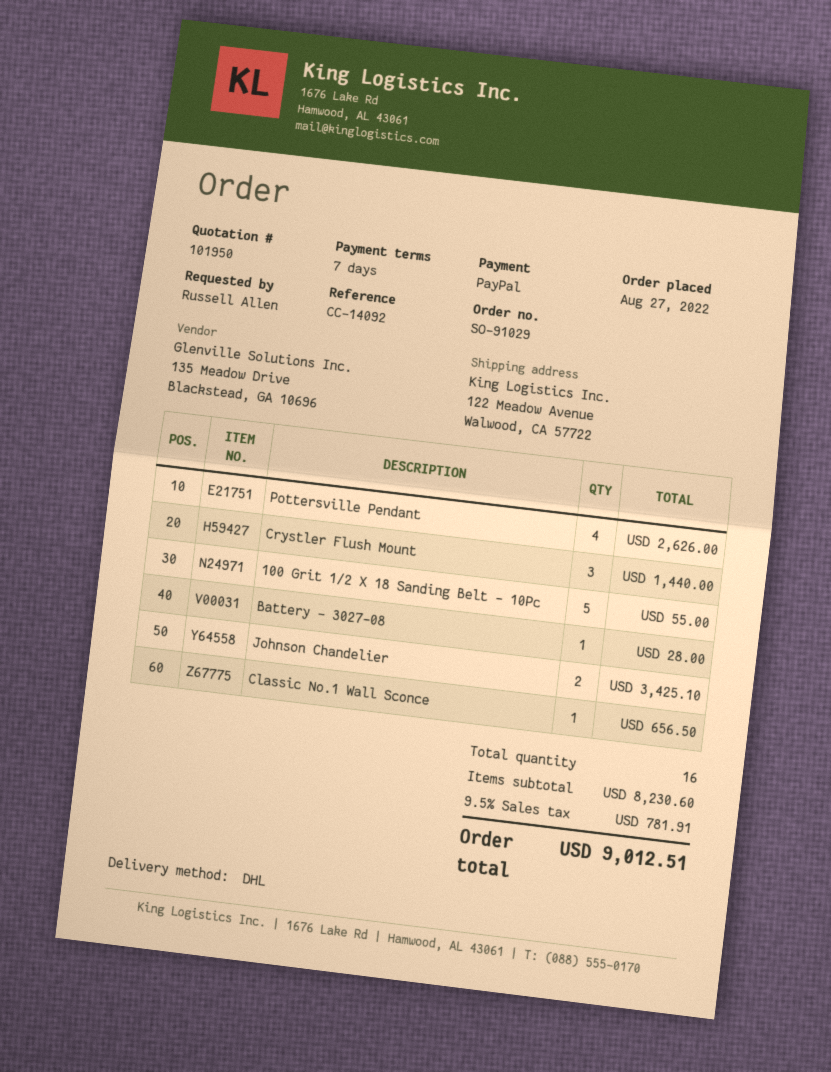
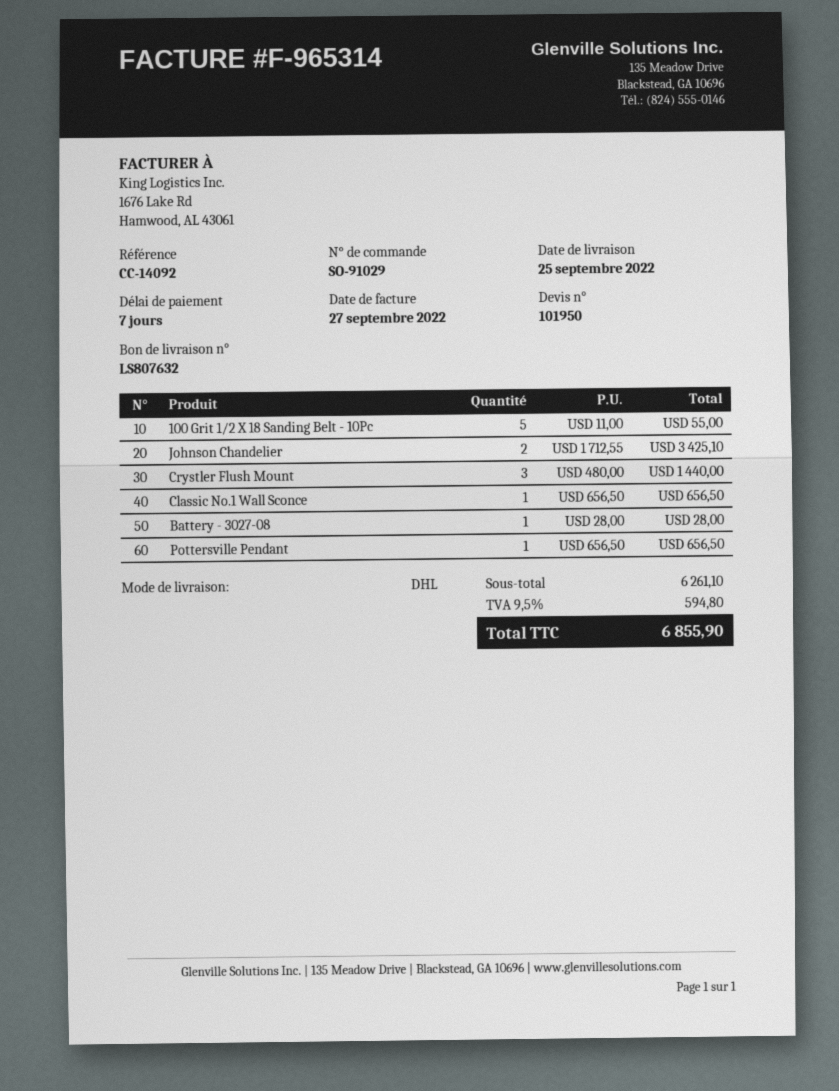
Pottersville Pendant: 4 for 2626.00 -> 1 for 656.50
subtotal: 8230.60 -> 6261.10
tax: 9.5% = 781.91 -> 9.5% = 594.80
total: 9012.51 -> 6855.90

